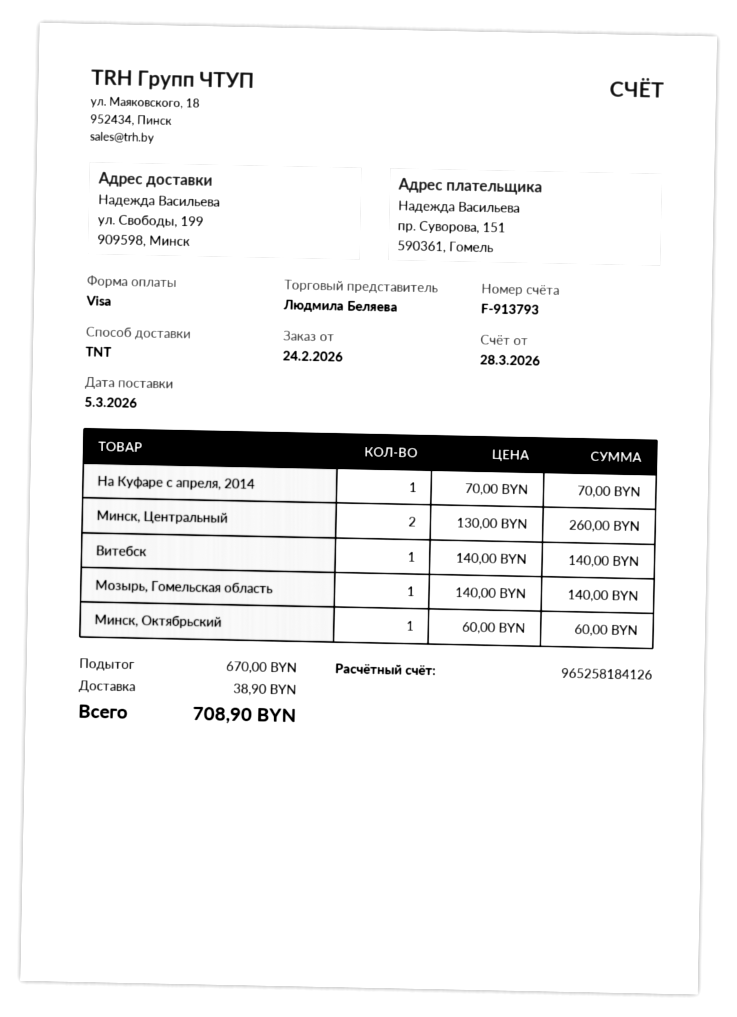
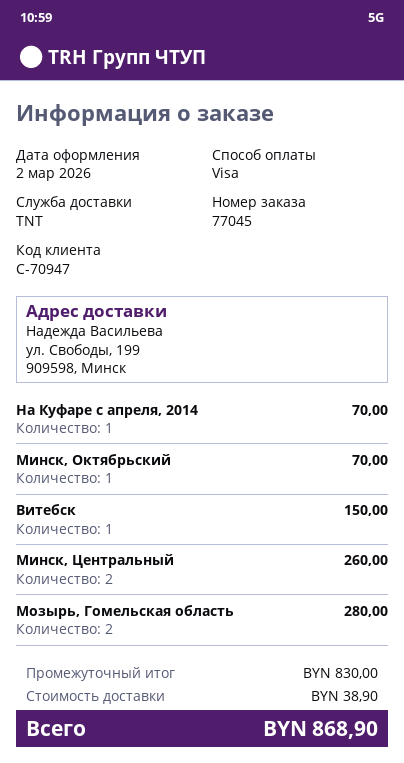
order date: 2026-02-24 -> 2026-03-02
Витебск: 1 for 140.00 -> 1 for 150.00
Мозырь, Гомельская область: 1 for 140.00 -> 2 for 280.00
Минск, Октябрьский: 1 for 60.00 -> 1 for 70.00
subtotal: 670.00 -> 830.00
total: 708.90 -> 868.90

